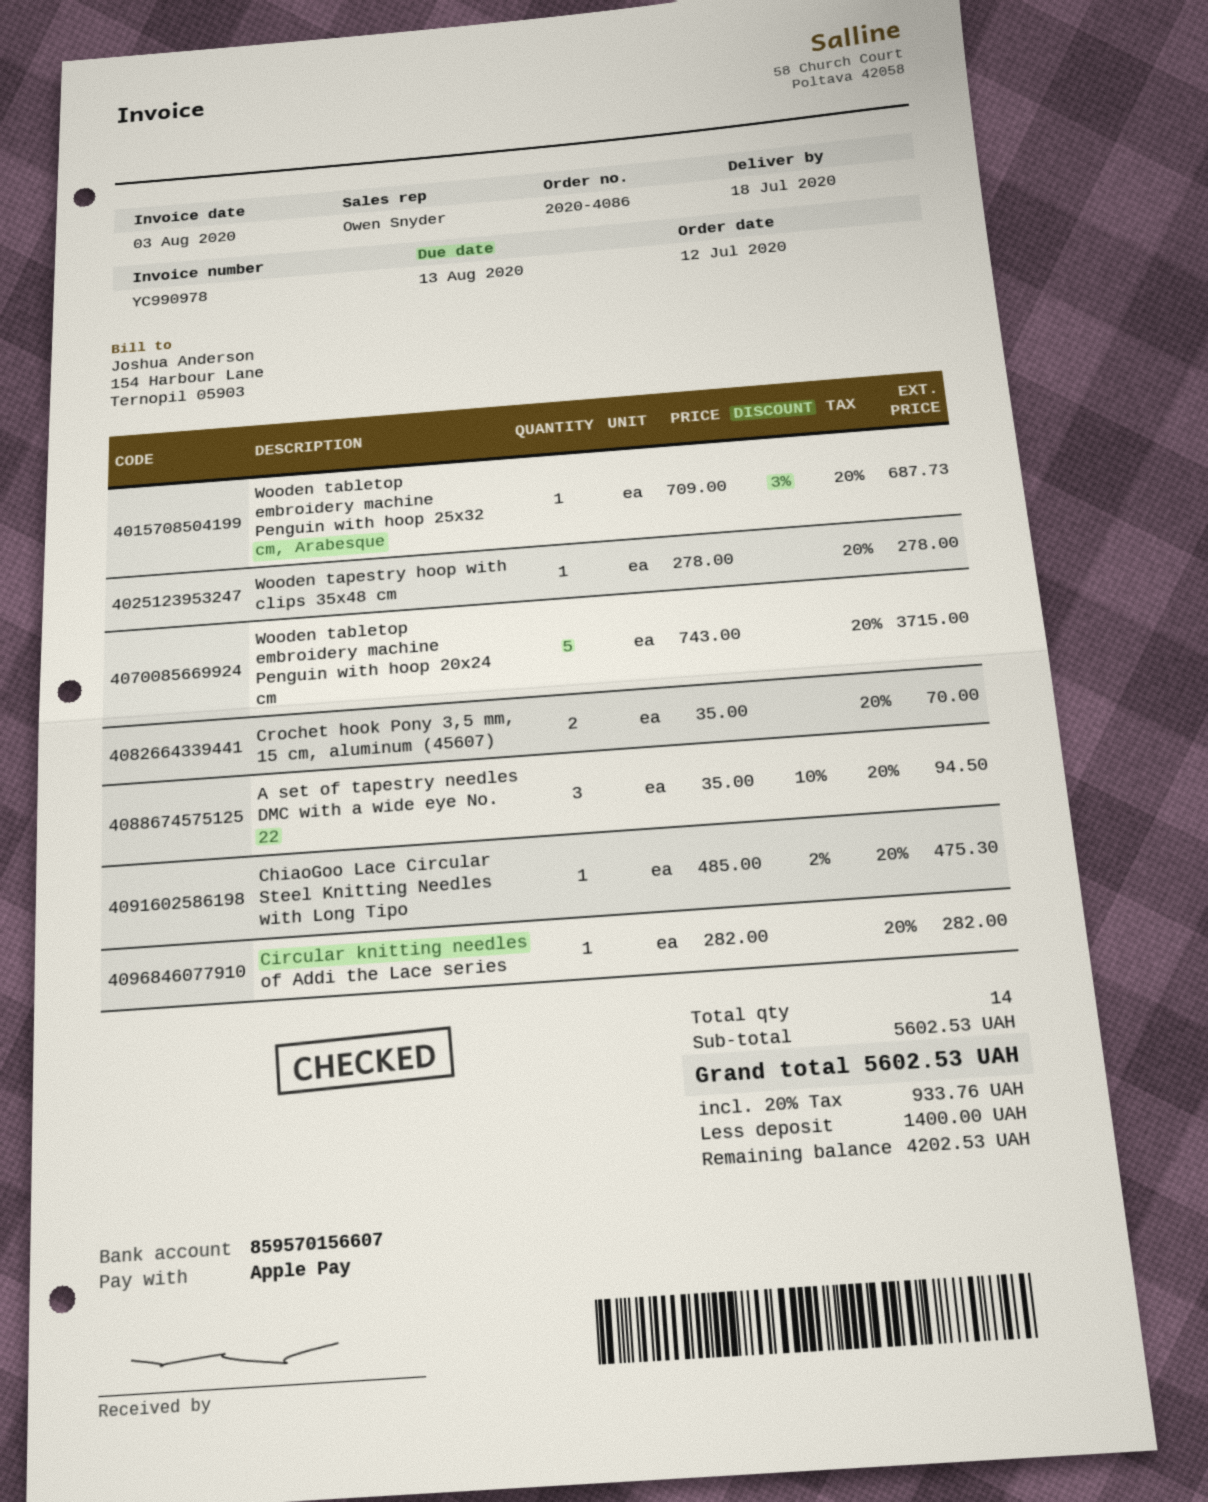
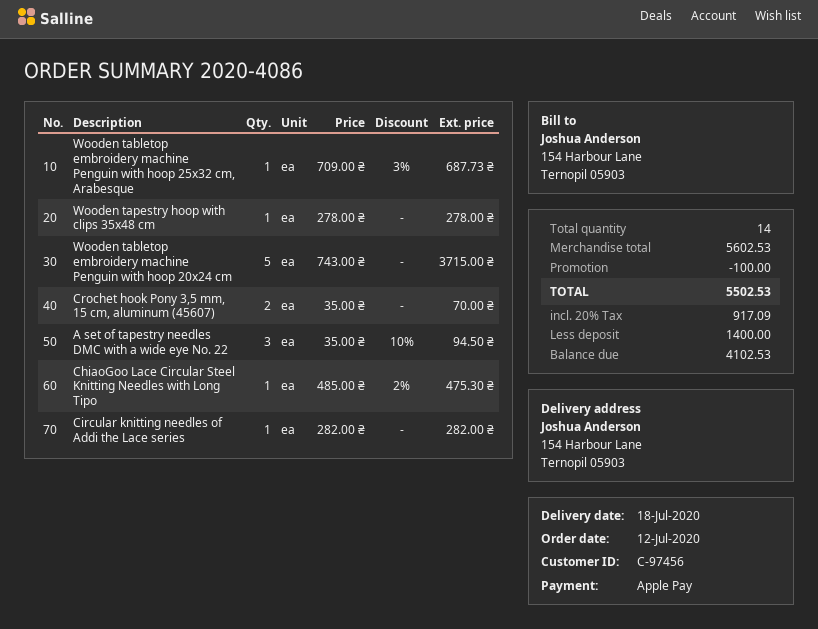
discount: none -> 100.00
tax: 20% = 933.76 -> 20% = 917.09
total: 5602.53 -> 5502.53
balance: 4202.53 -> 4102.53

